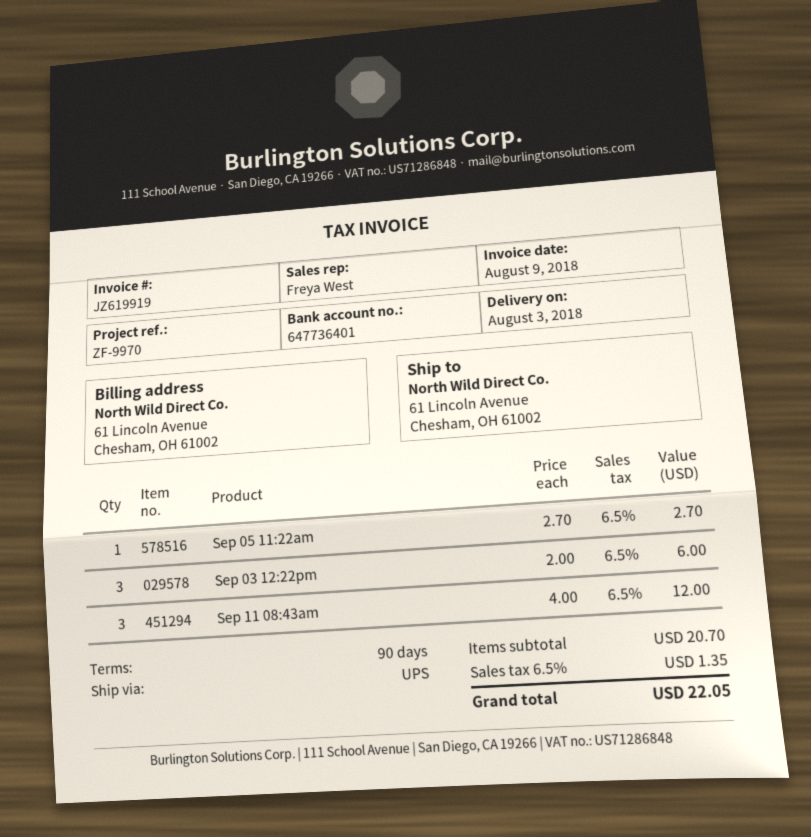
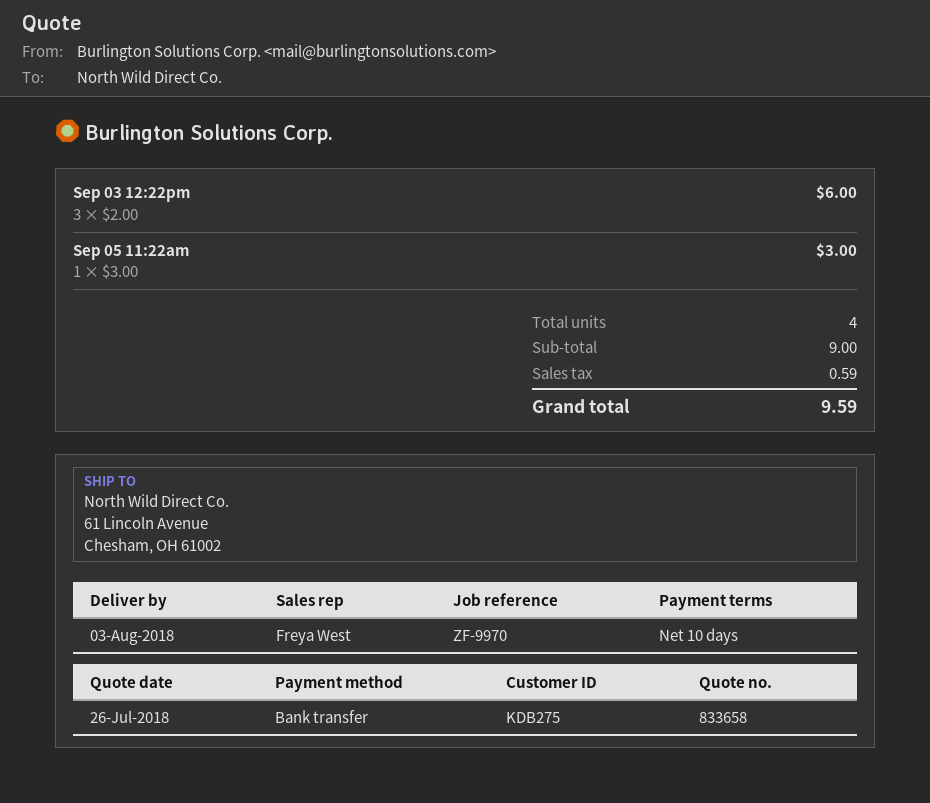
payment terms: 90 days -> 10 days
Sep 05 11:22am: 1 x 2.70 = 2.70 -> 1 x 3.00 = 3.00
Sep 11 08:43am: 3 x 4.00 = 12.00 -> none
subtotal: 20.70 -> 9.00
tax: 1.35 -> 0.59
total: 22.05 -> 9.59

